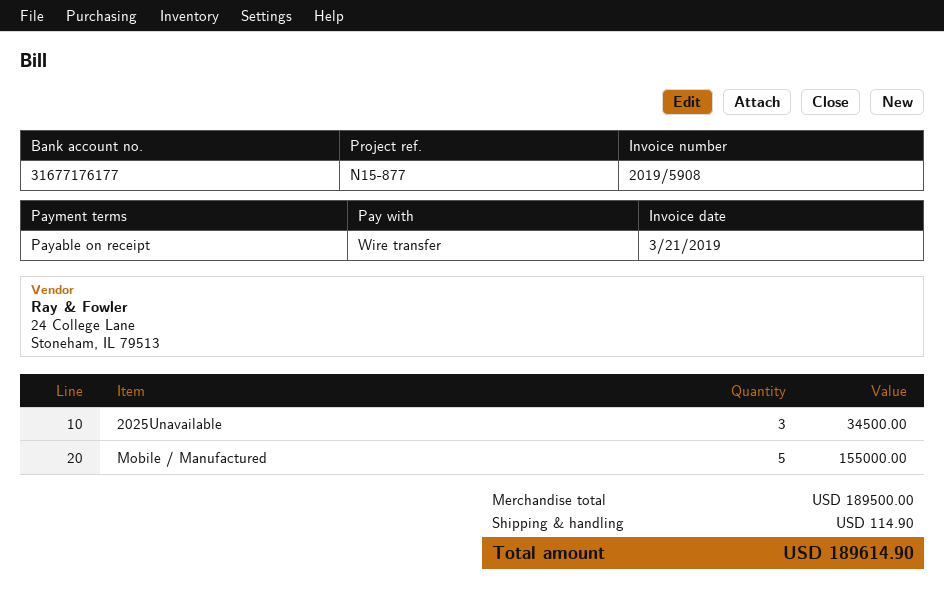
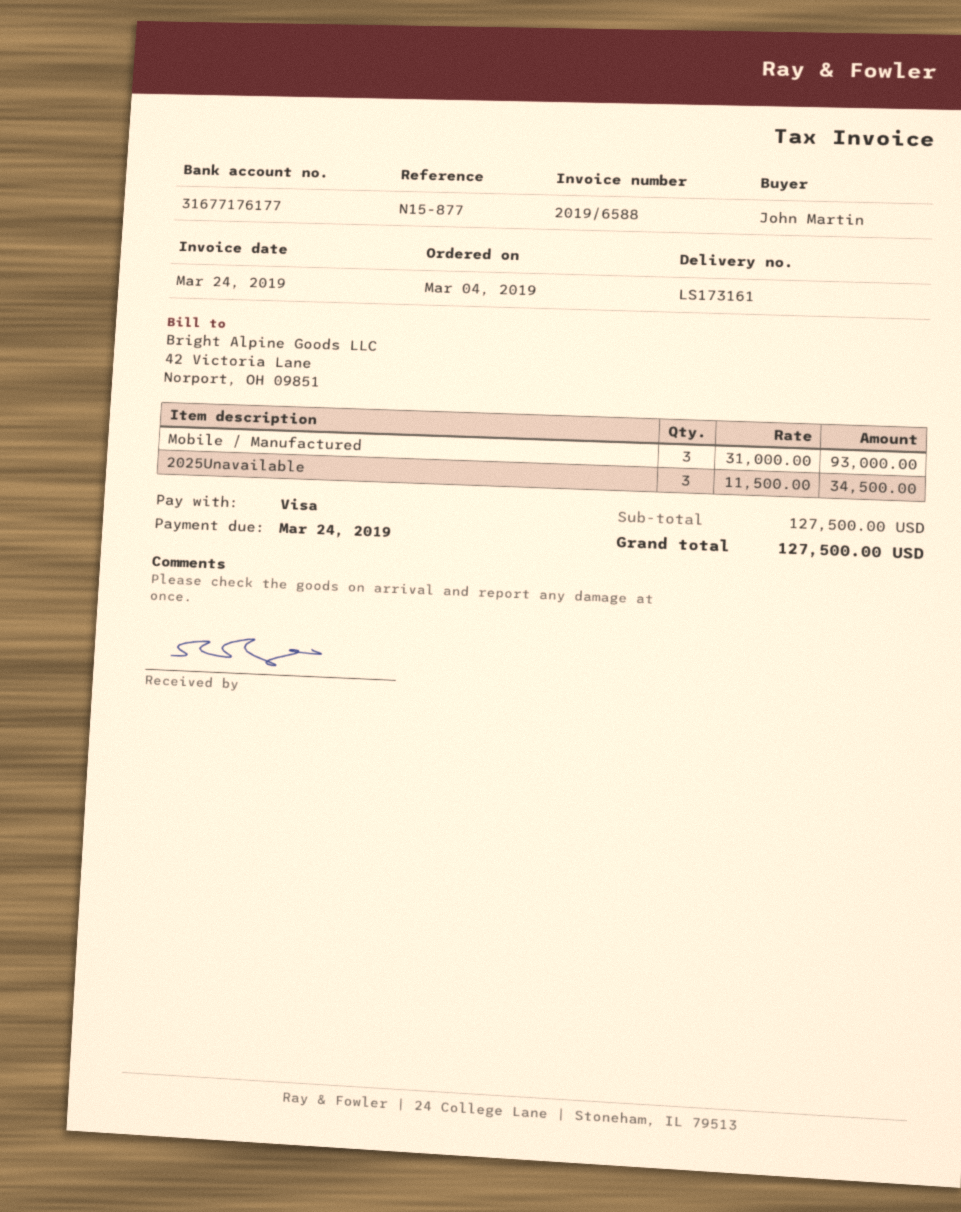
invoice number: 2019/5908 -> 2019/6588
invoice date: 2019-03-21 -> 2019-03-24
payment method: bank transfer -> Visa
Mobile / Manufactured: 5 for 155000.00 -> 3 for 93000.00
subtotal: 189500.00 -> 127500.00
shipping: 114.90 -> none
total: 189614.90 -> 127500.00

